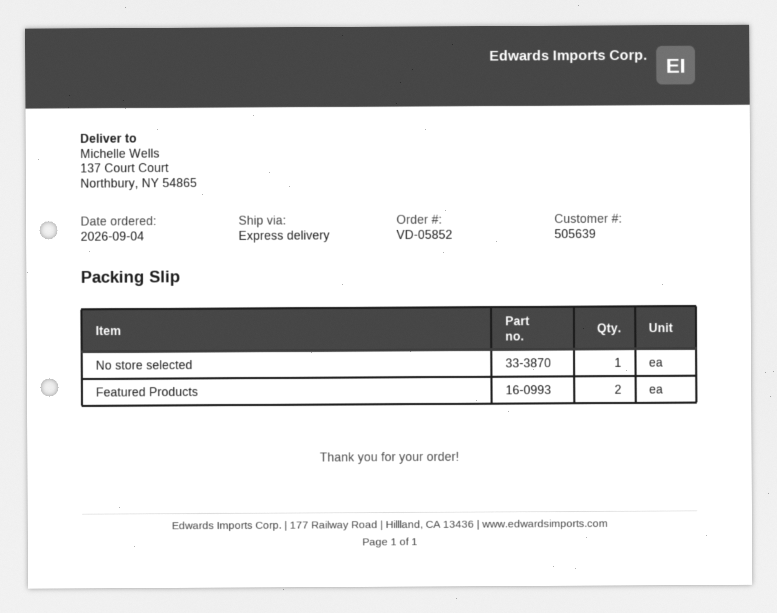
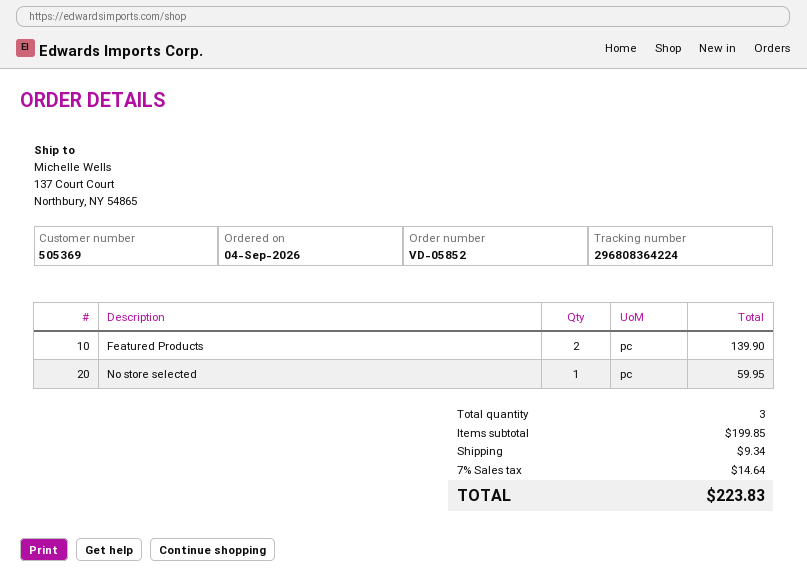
customer number: 505639 -> 505369

